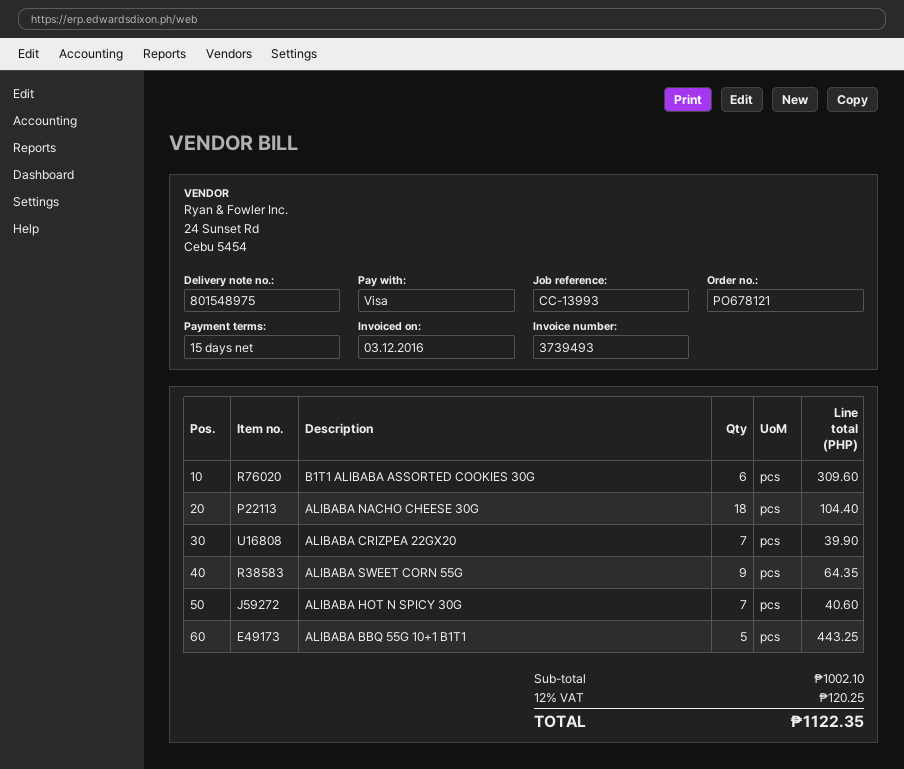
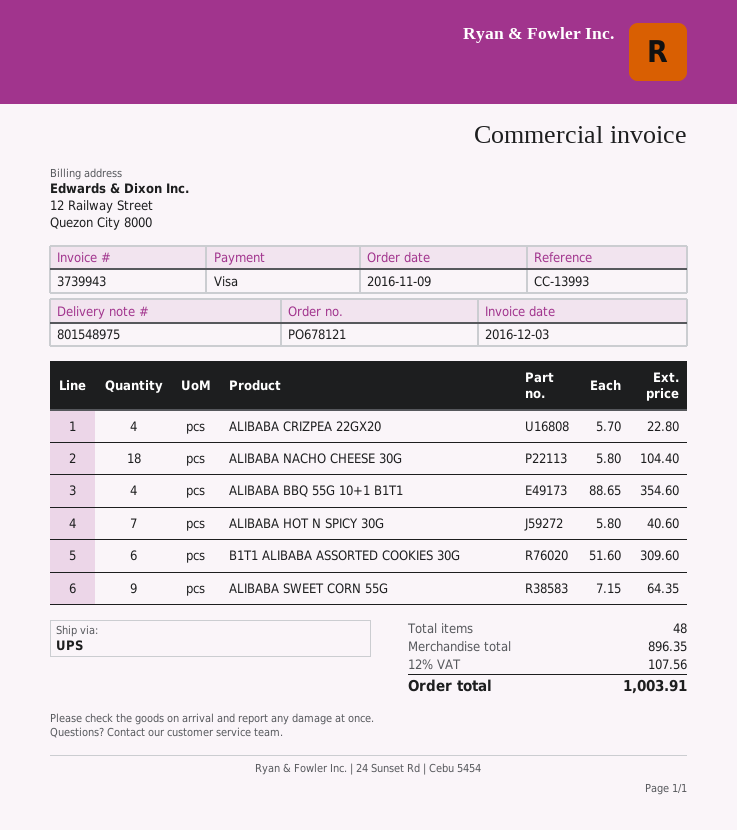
invoice number: 3739493 -> 3739943
ALIBABA CRIZPEA 22GX20: 7 for 39.90 -> 4 for 22.80
ALIBABA BBQ 55G 10+1 B1T1: 5 for 443.25 -> 4 for 354.60
subtotal: 1002.10 -> 896.35
tax: 12% = 120.25 -> 12% = 107.56
total: 1122.35 -> 1003.91

